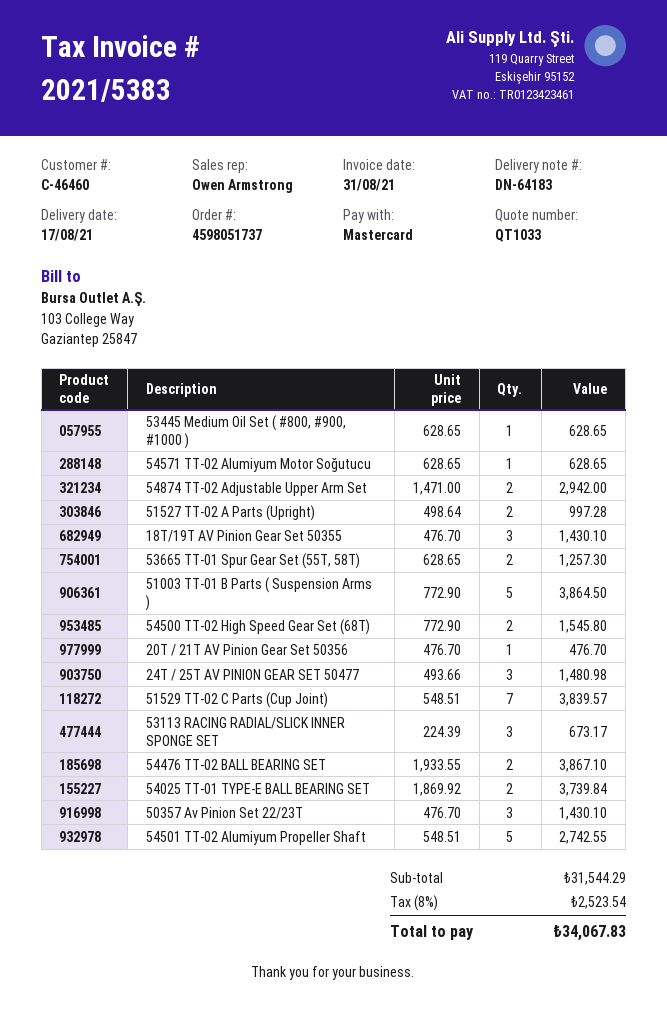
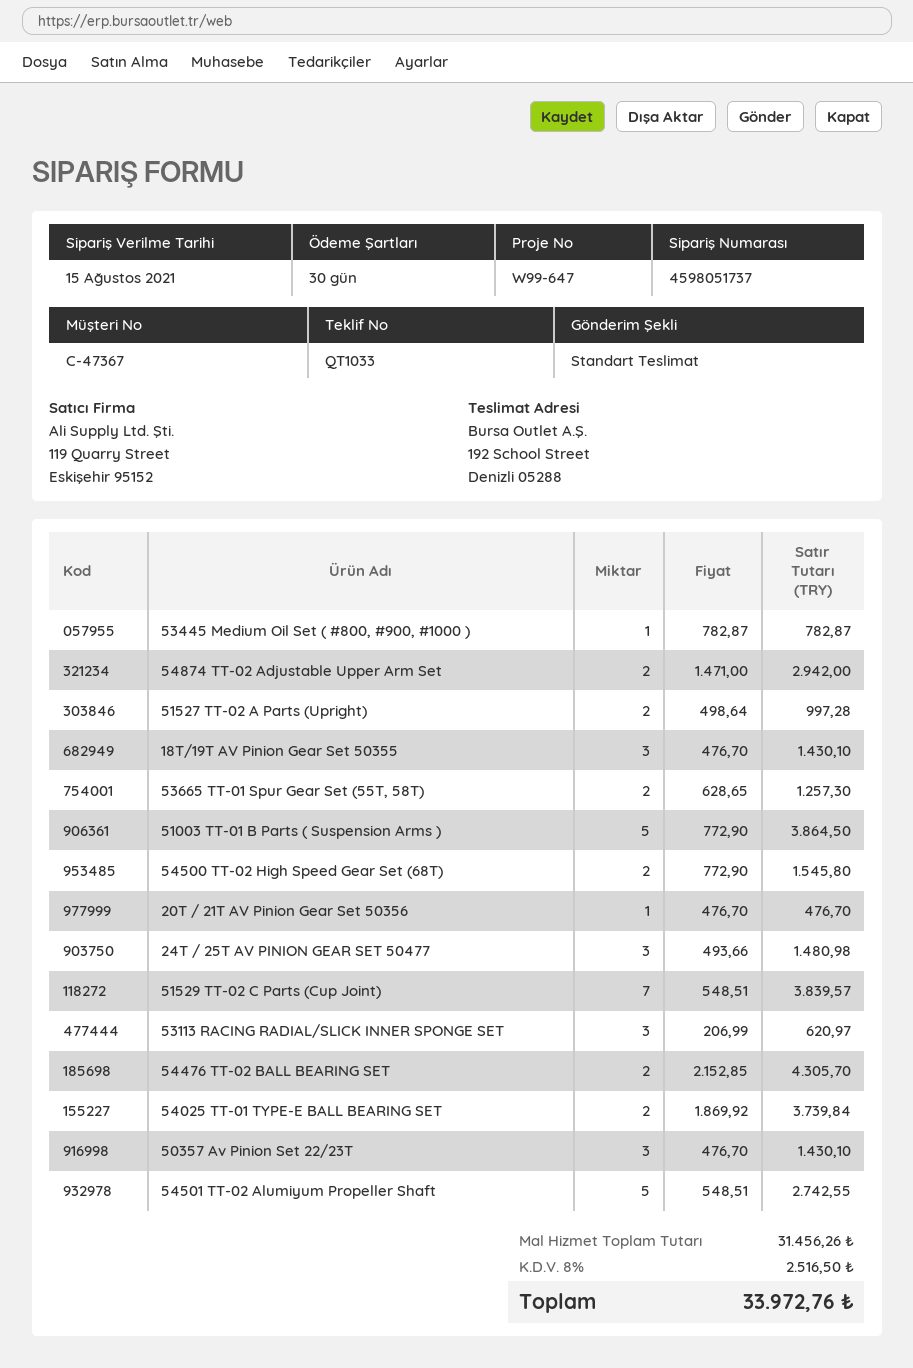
customer number: C-46460 -> C-47367
53445 Medium Oil Set ( #800, #900, #1000 ): 1 x 628.65 = 628.65 -> 1 x 782.87 = 782.87
54571 TT-02 Alumiyum Motor Soğutucu: 1 x 628.65 = 628.65 -> none
53113 RACING RADIAL/SLICK INNER SPONGE SET: 3 x 224.39 = 673.17 -> 3 x 206.99 = 620.97
54476 TT-02 BALL BEARING SET: 2 x 1933.55 = 3867.10 -> 2 x 2152.85 = 4305.70
subtotal: 31544.29 -> 31456.26
tax: 8% = 2523.54 -> 8% = 2516.50
total: 34067.83 -> 33972.76

